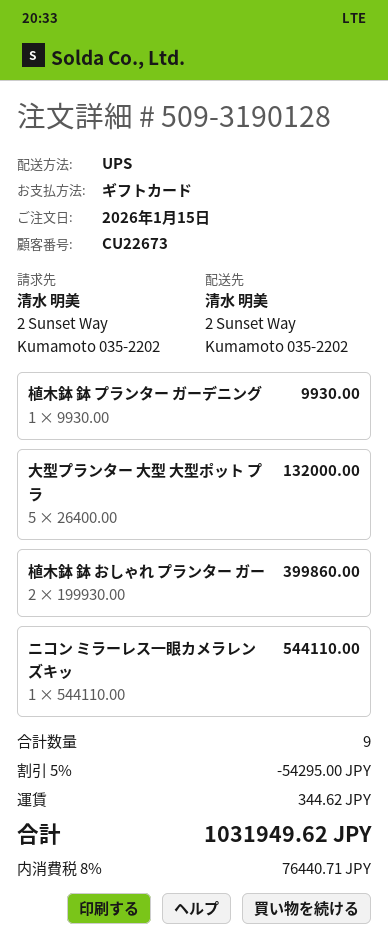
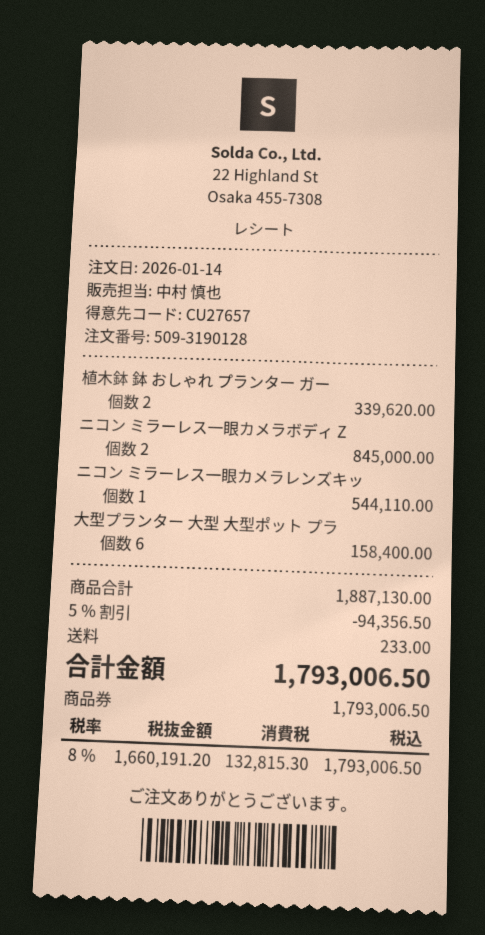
order date: 2026-01-15 -> 2026-01-14
customer number: CU22673 -> CU27657
植木鉢 鉢 プランター ガーデニング: 1 for 9930.00 -> none
大型プランター 大型 大型ポット プラ: 5 for 132000.00 -> 6 for 158400.00
植木鉢 鉢 おしゃれ プランター ガー: 2 for 399860.00 -> 2 for 339620.00
ニコン ミラーレス一眼カメラボディ Z: none -> 2 for 845000.00
discount: 5% = 54295.00 -> 5% = 94356.50
shipping: 344.62 -> 233.00
tax: 8% = 76440.71 -> 8% = 132815.30
total: 1031949.62 -> 1793006.50

